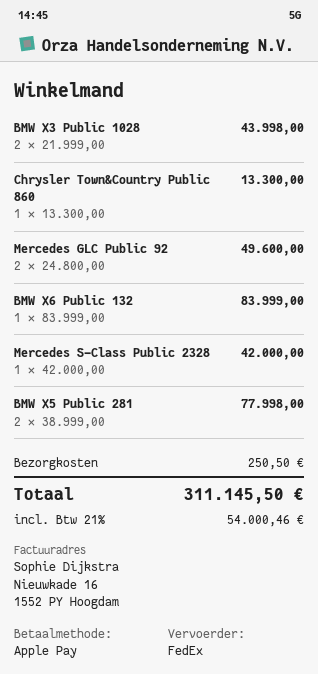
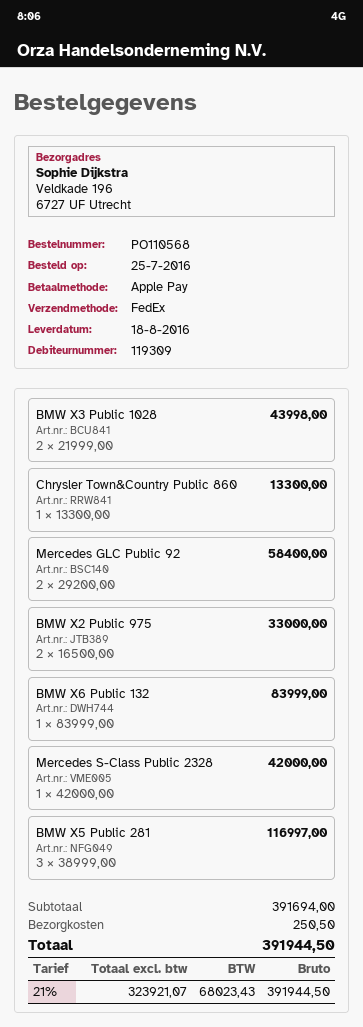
Mercedes GLC Public 92: 2 x 24800.00 = 49600.00 -> 2 x 29200.00 = 58400.00
BMW X5 Public 281: 2 x 38999.00 = 77998.00 -> 3 x 38999.00 = 116997.00
BMW X2 Public 975: none -> 2 x 16500.00 = 33000.00
tax: 21% = 54000.46 -> 21% = 68023.43
total: 311145.50 -> 391944.50

